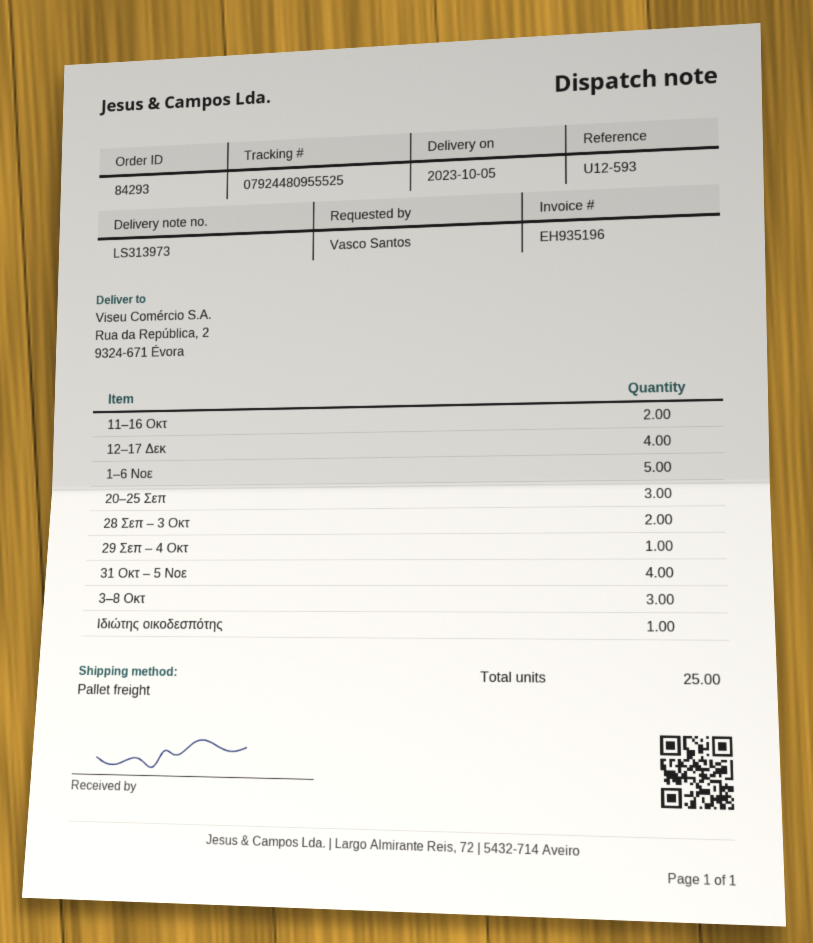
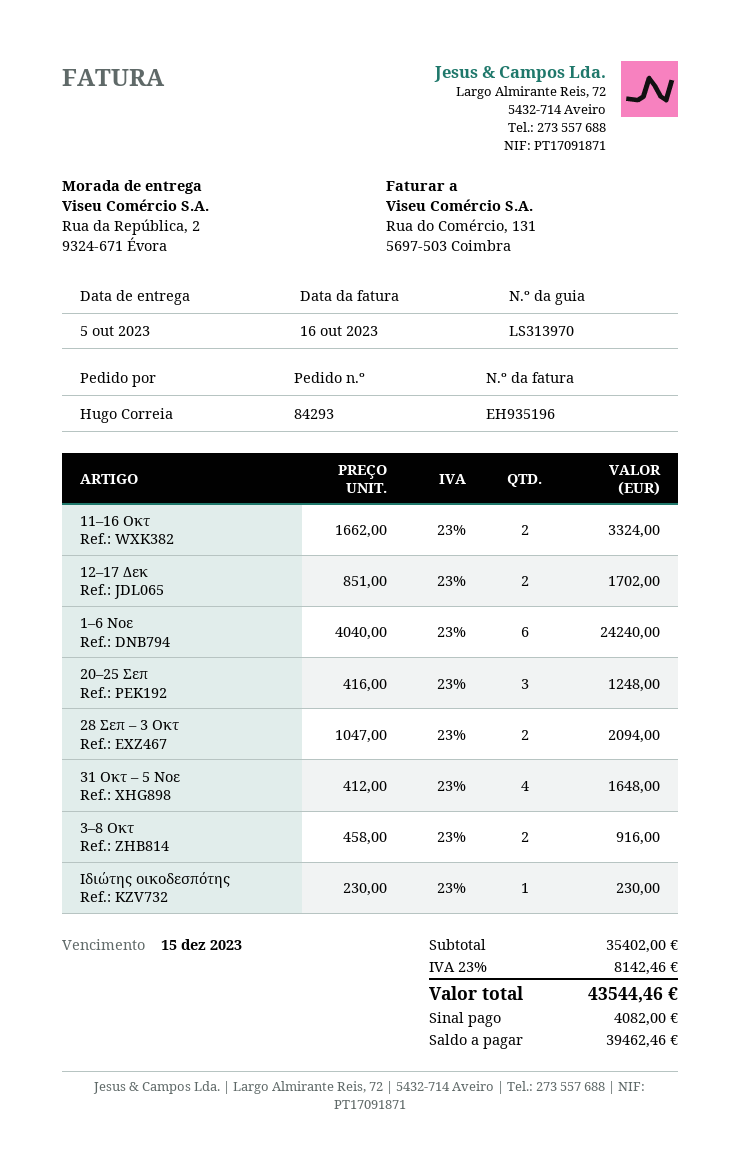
delivery note number: LS313973 -> LS313970
ordered by: Vasco Santos -> Hugo Correia
12–17 Δεκ: 4 -> 2
1–6 Νοε: 5 -> 6
29 Σεπ – 4 Οκτ: 1 -> none
3–8 Οκτ: 3 -> 2

